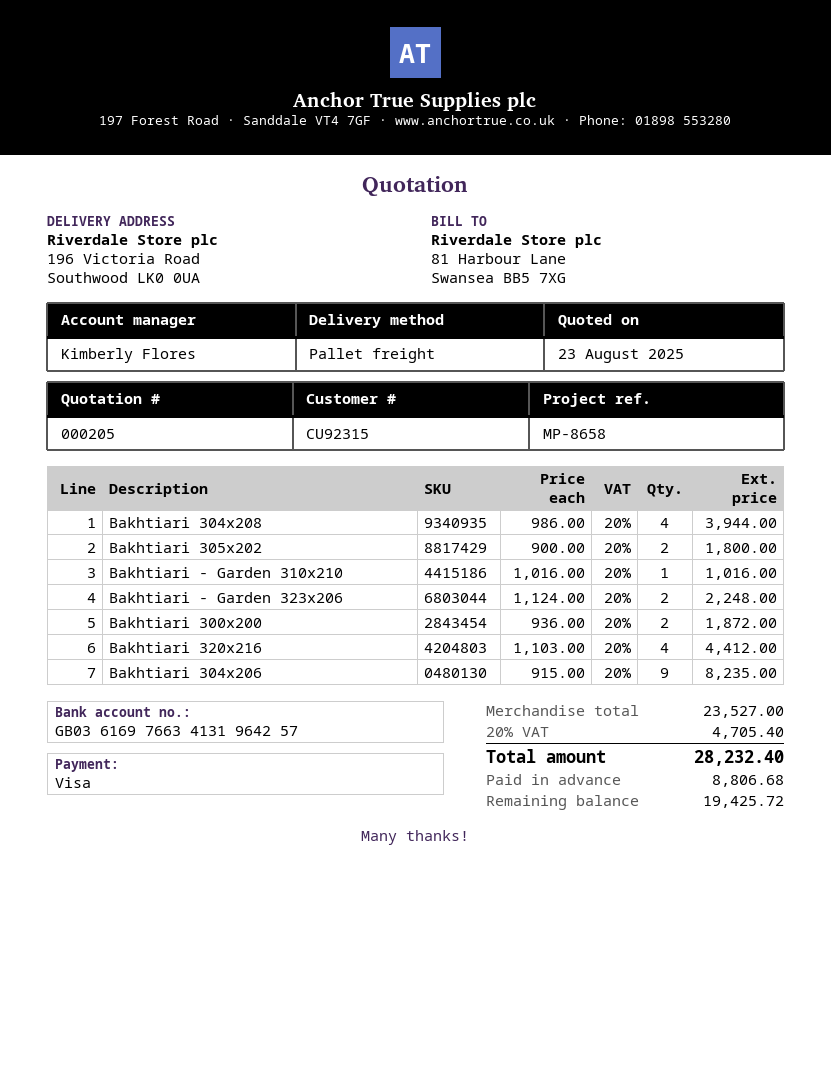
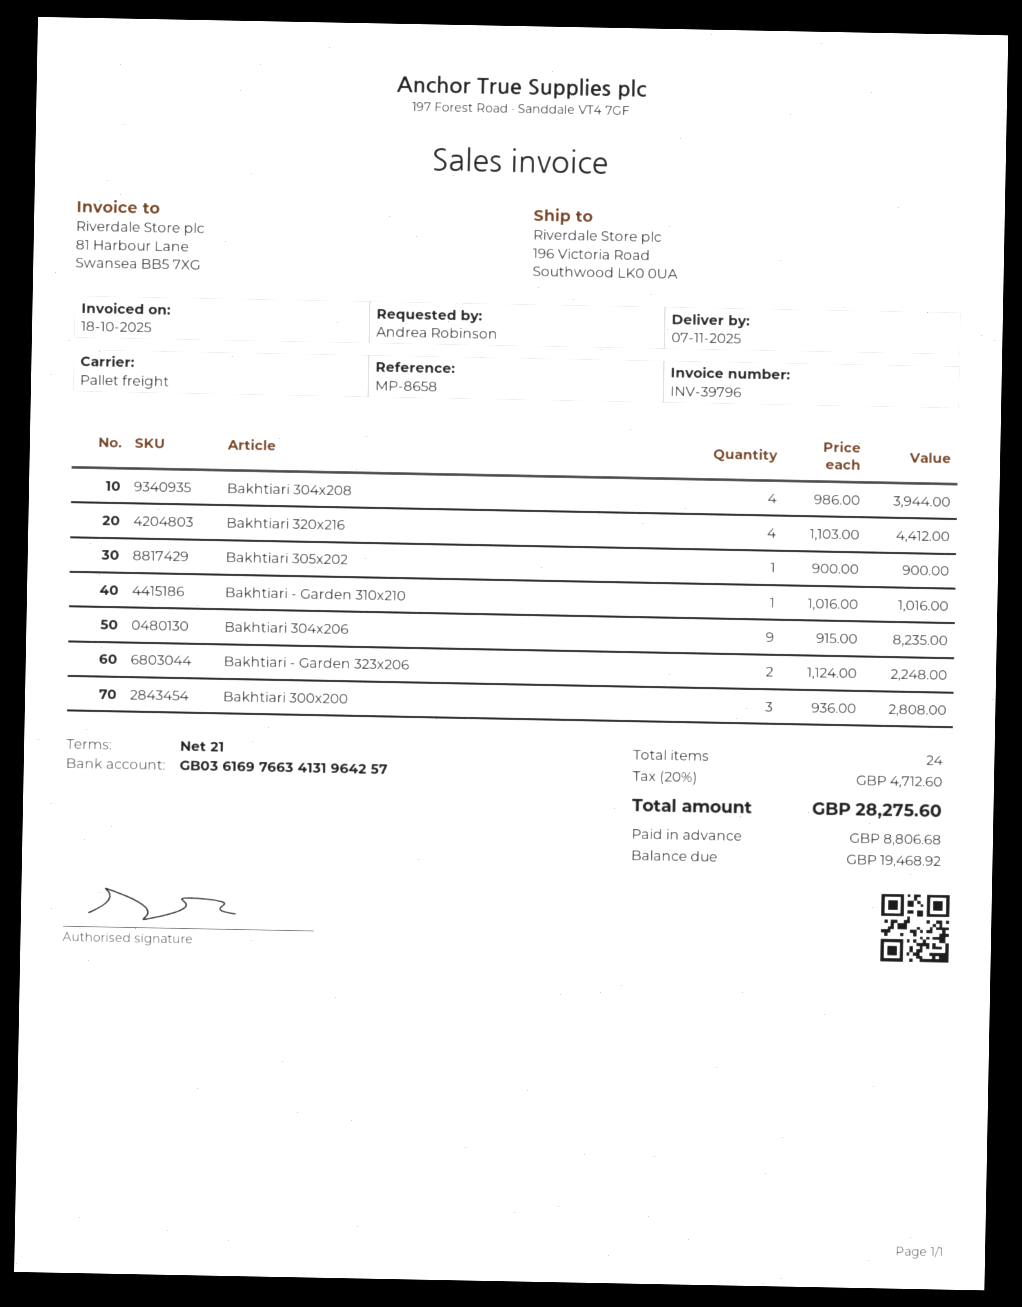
Bakhtiari 305x202: 2 x 900.00 = 1800.00 -> 1 x 900.00 = 900.00
Bakhtiari 300x200: 2 x 936.00 = 1872.00 -> 3 x 936.00 = 2808.00
tax: 20% = 4705.40 -> 20% = 4712.60
total: 28232.40 -> 28275.60
balance: 19425.72 -> 19468.92

